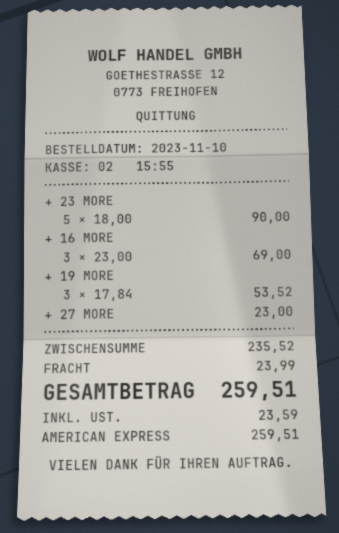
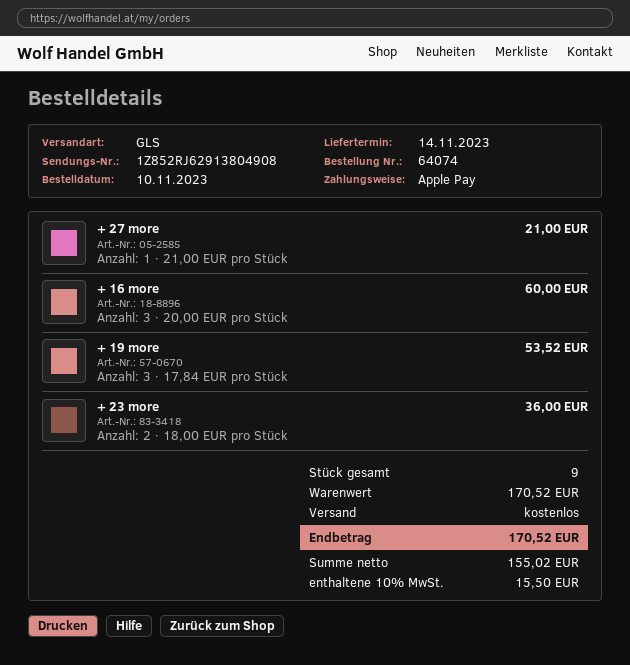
payment method: American Express -> Apple Pay
+ 23 MORE: 5 x 18.00 = 90.00 -> 2 x 18.00 = 36.00
+ 16 MORE: 3 x 23.00 = 69.00 -> 3 x 20.00 = 60.00
+ 27 MORE: 1 x 23.00 = 23.00 -> 1 x 21.00 = 21.00
subtotal: 235.52 -> 170.52
shipping: 23.99 -> 0.00
tax: 23.59 -> 15.50
total: 259.51 -> 170.52

